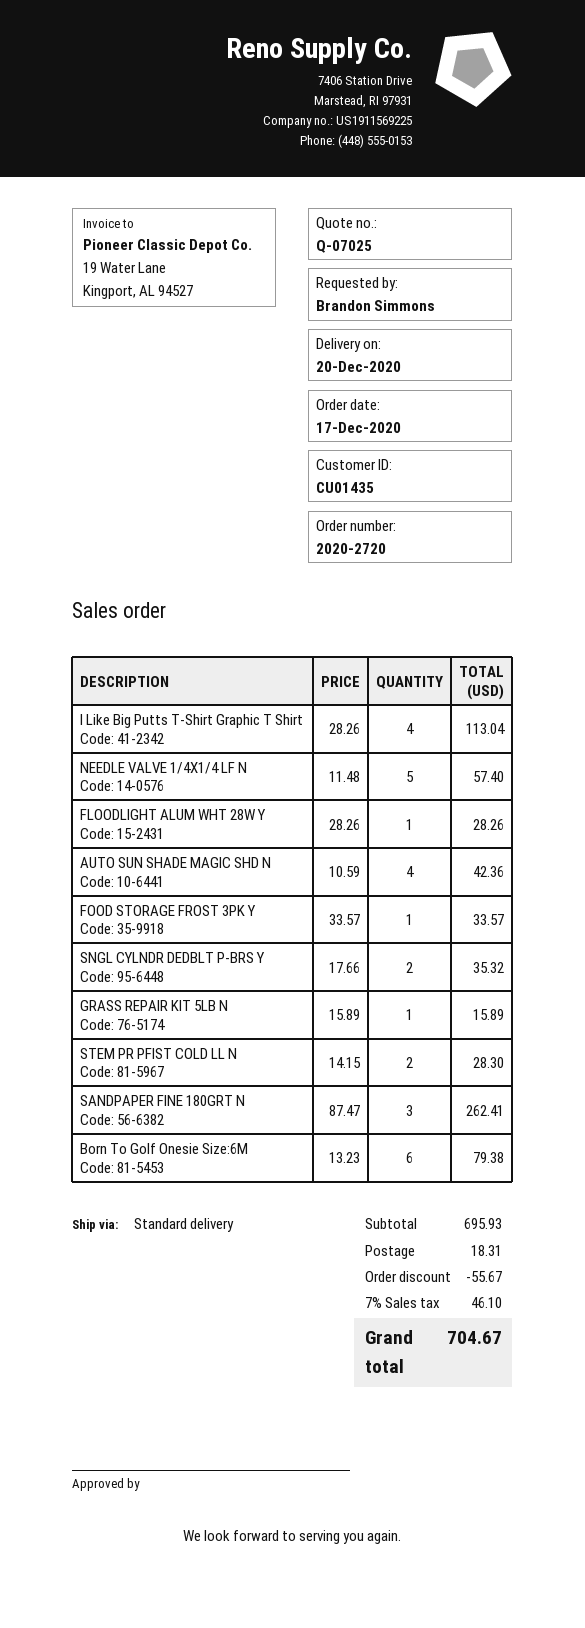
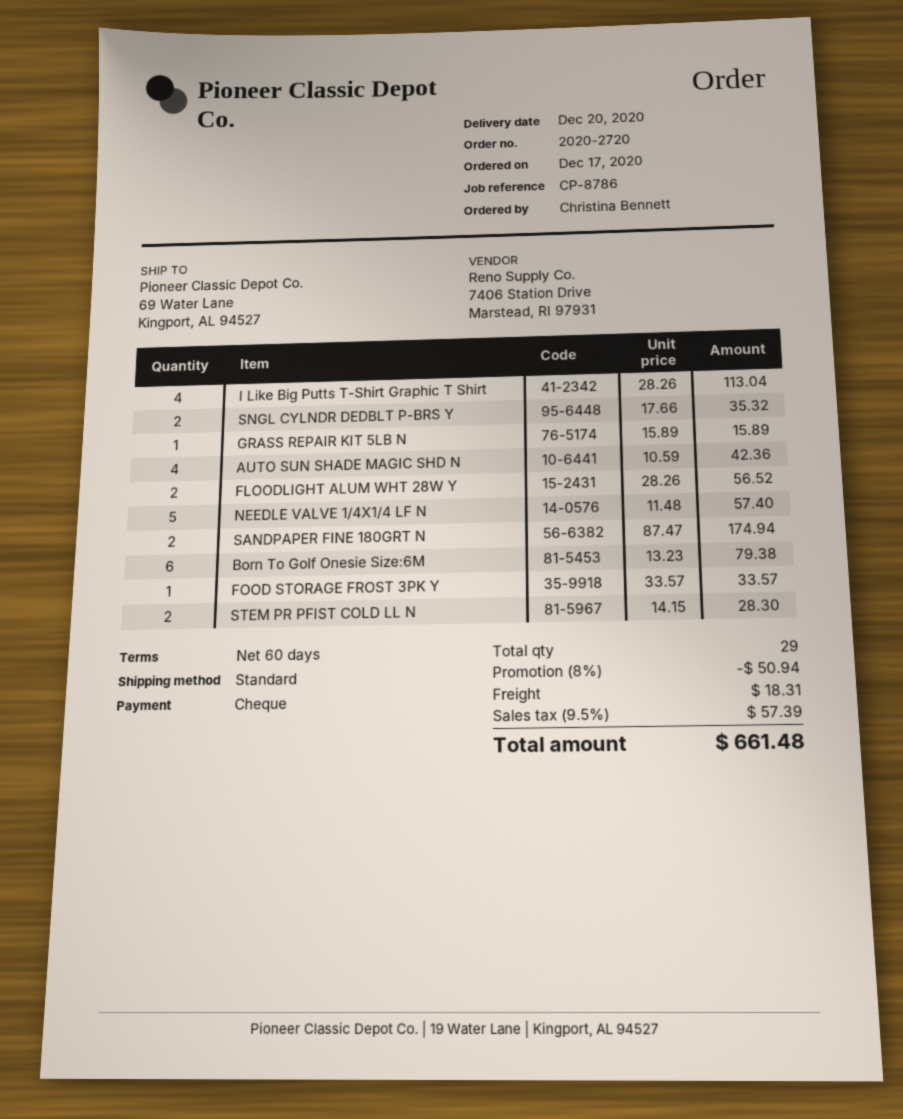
ordered by: Brandon Simmons -> Christina Bennett
FLOODLIGHT ALUM WHT 28W Y: 1 x 28.26 = 28.26 -> 2 x 28.26 = 56.52
SANDPAPER FINE 180GRT N: 3 x 87.47 = 262.41 -> 2 x 87.47 = 174.94
discount: 55.67 -> 50.94
tax: 7% = 46.10 -> 9.5% = 57.39
total: 704.67 -> 661.48

